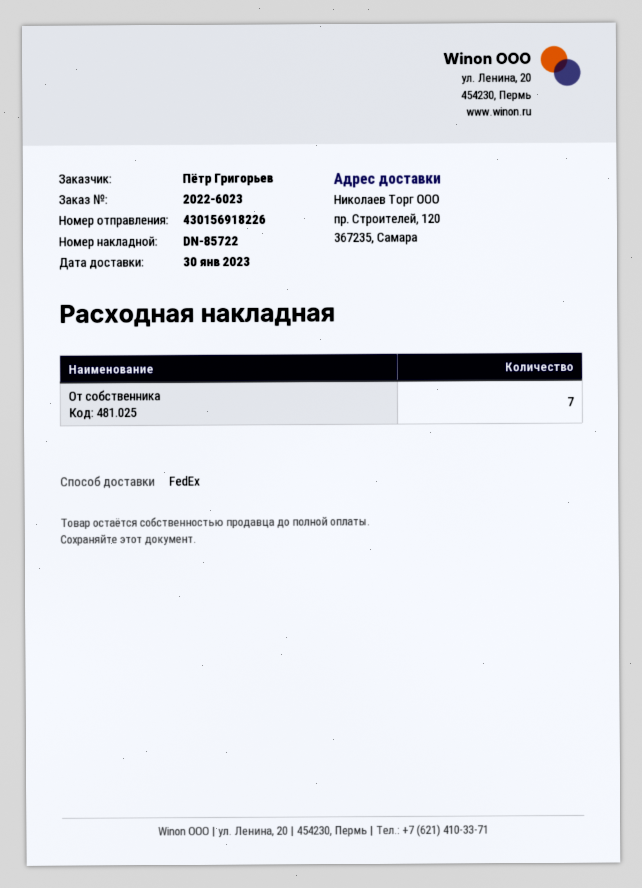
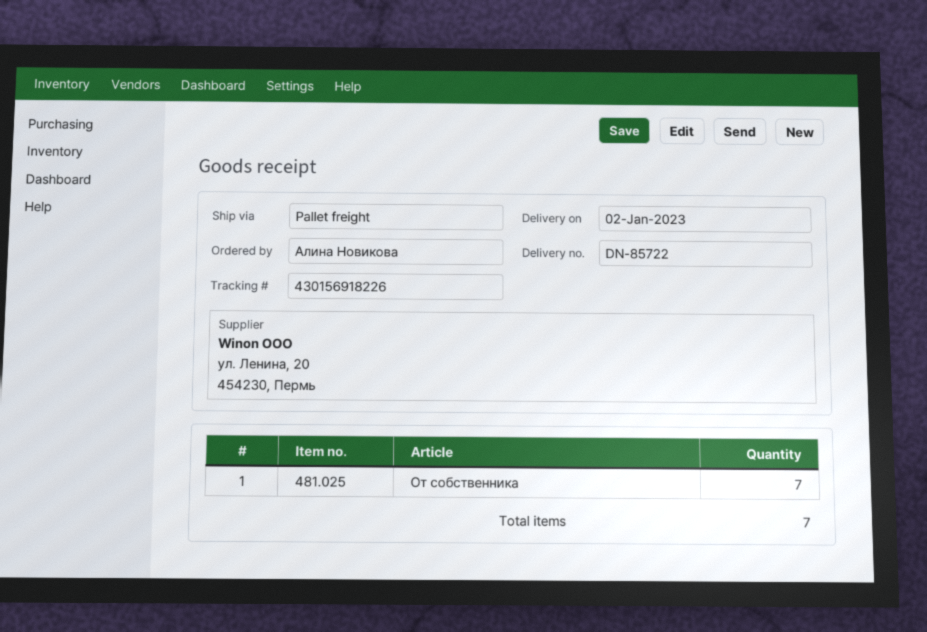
delivery date: 2023-01-30 -> 2023-01-02
ordered by: Пётр Григорьев -> Алина Новикова
shipping method: FedEx -> pallet freight

